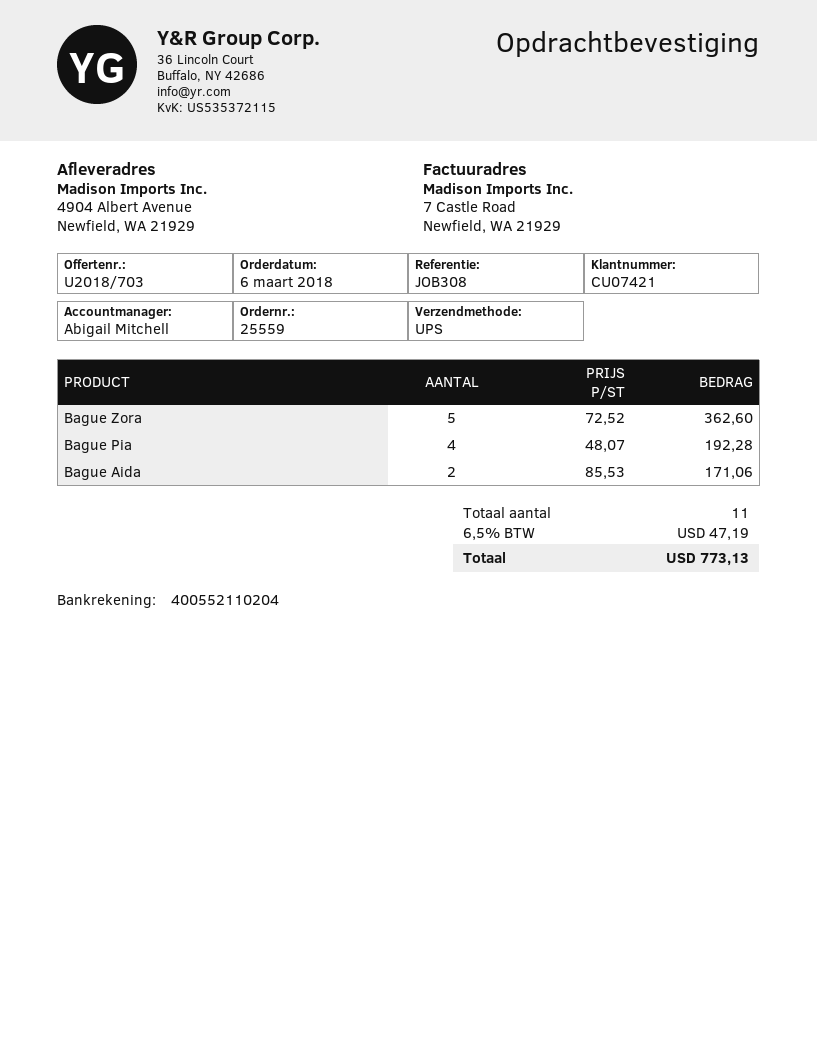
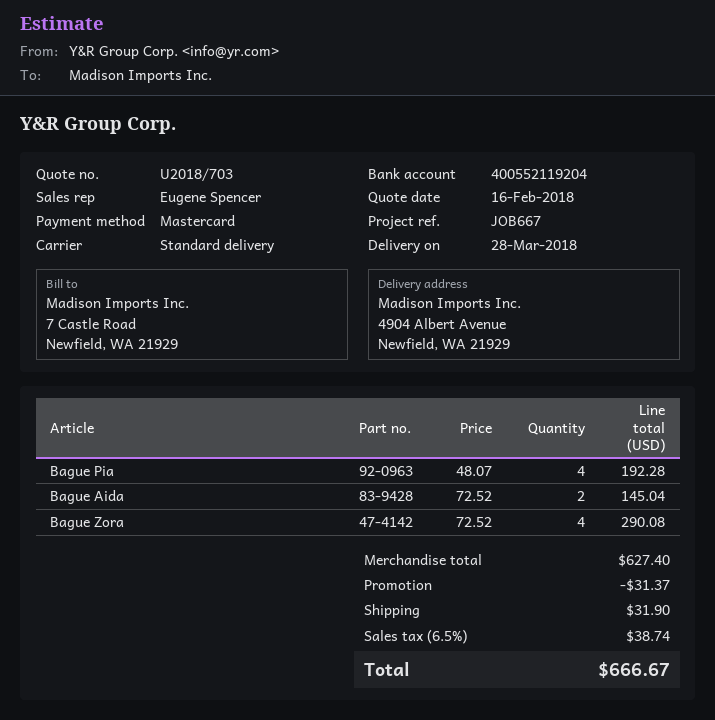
reference: JOB308 -> JOB667
sales rep: Abigail Mitchell -> Eugene Spencer
bank account: 400552110204 -> 400552119204
shipping method: UPS -> standard
Bague Zora: 5 x 72.52 = 362.60 -> 4 x 72.52 = 290.08
Bague Aida: 2 x 85.53 = 171.06 -> 2 x 72.52 = 145.04
discount: none -> 31.37
shipping: none -> 31.90
tax: 6.5% = 47.19 -> 6.5% = 38.74
total: 773.13 -> 666.67

